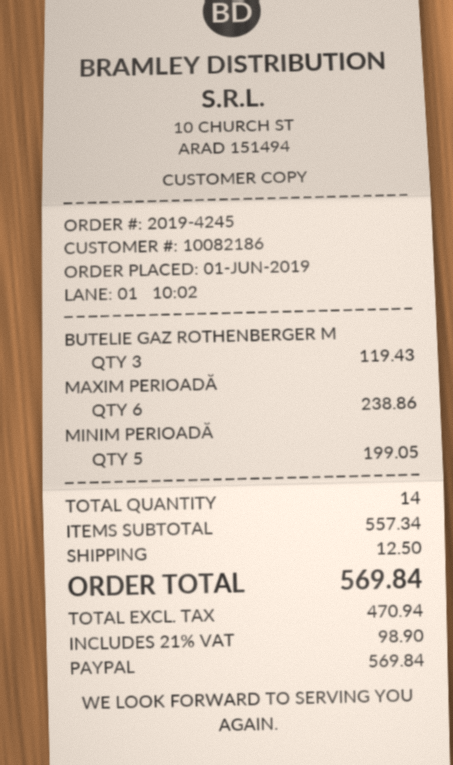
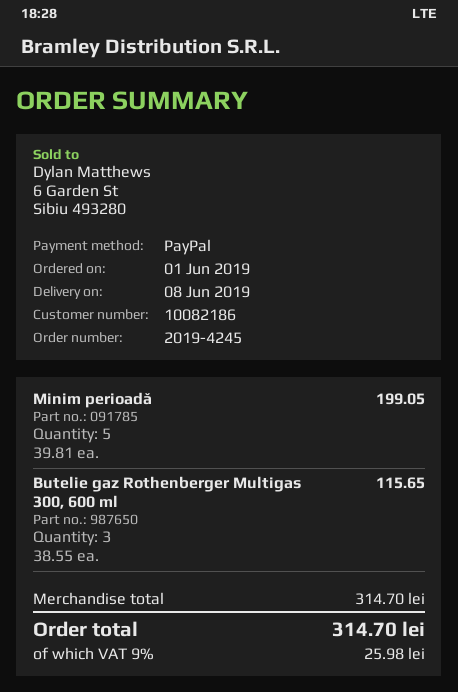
BUTELIE GAZ ROTHENBERGER M: 3 for 119.43 -> 3 for 115.65
MAXIM PERIOADĂ: 6 for 238.86 -> none
subtotal: 557.34 -> 314.70
shipping: 12.50 -> none
tax: 21% = 98.90 -> 9% = 25.98
total: 569.84 -> 314.70

